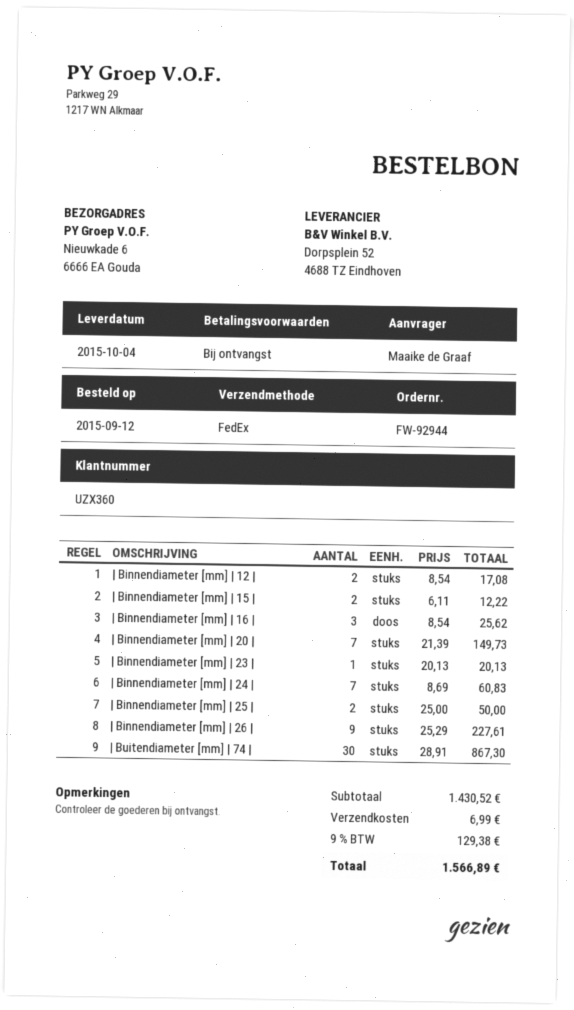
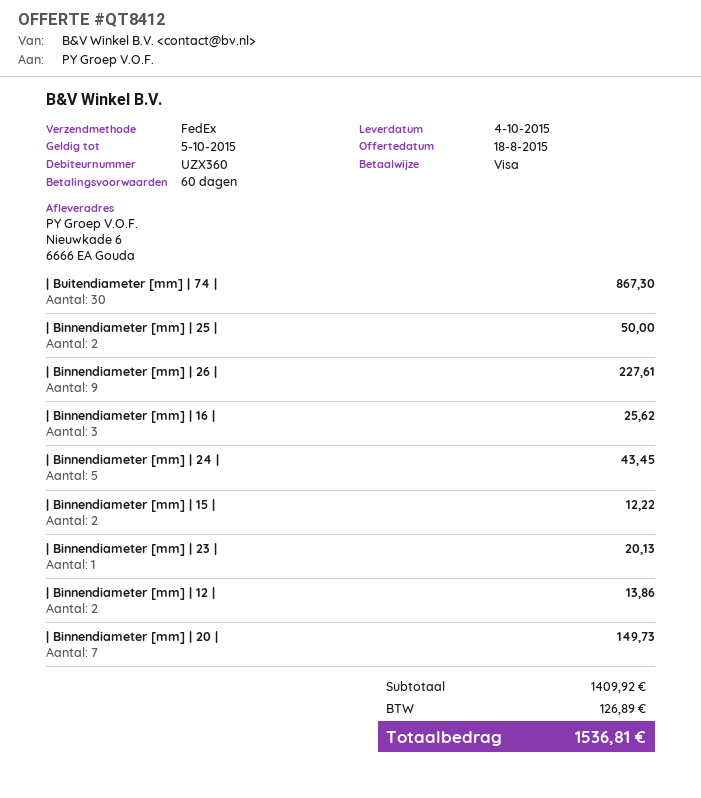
payment terms: on receipt -> 60 days
| Binnendiameter [mm] | 12 |: 2 for 17.08 -> 2 for 13.86
| Binnendiameter [mm] | 24 |: 7 for 60.83 -> 5 for 43.45
subtotal: 1430.52 -> 1409.92
shipping: 6.99 -> none
tax: 129.38 -> 126.89
total: 1566.89 -> 1536.81

